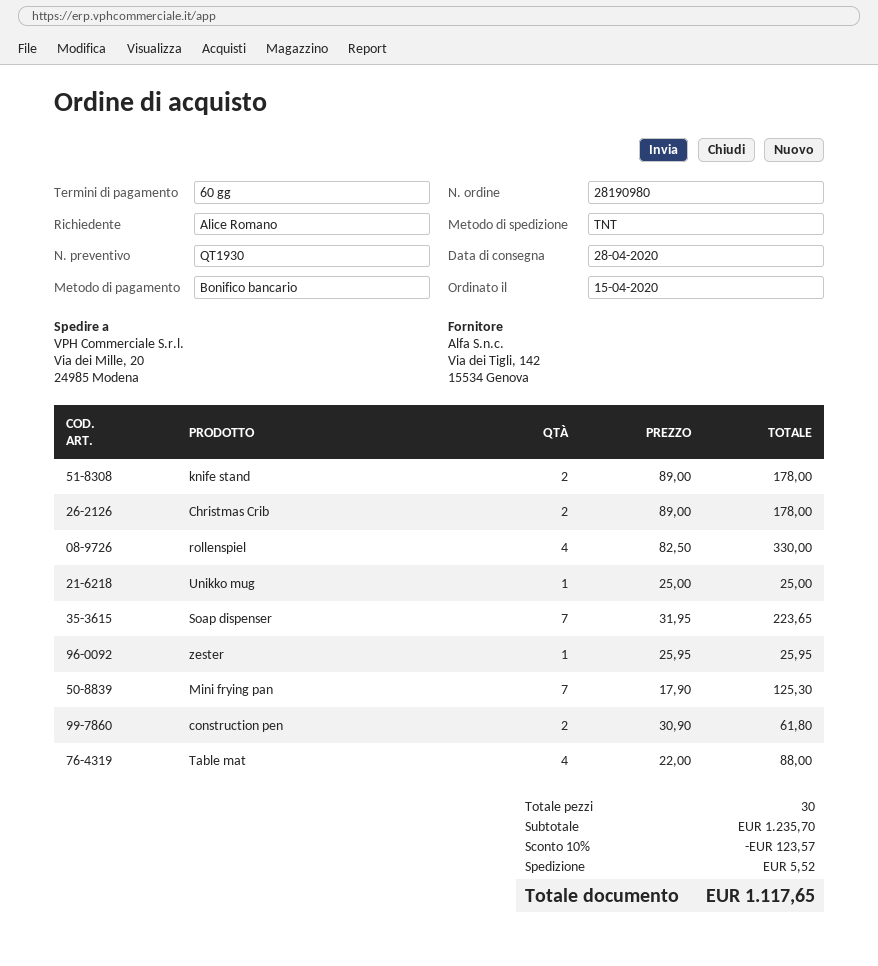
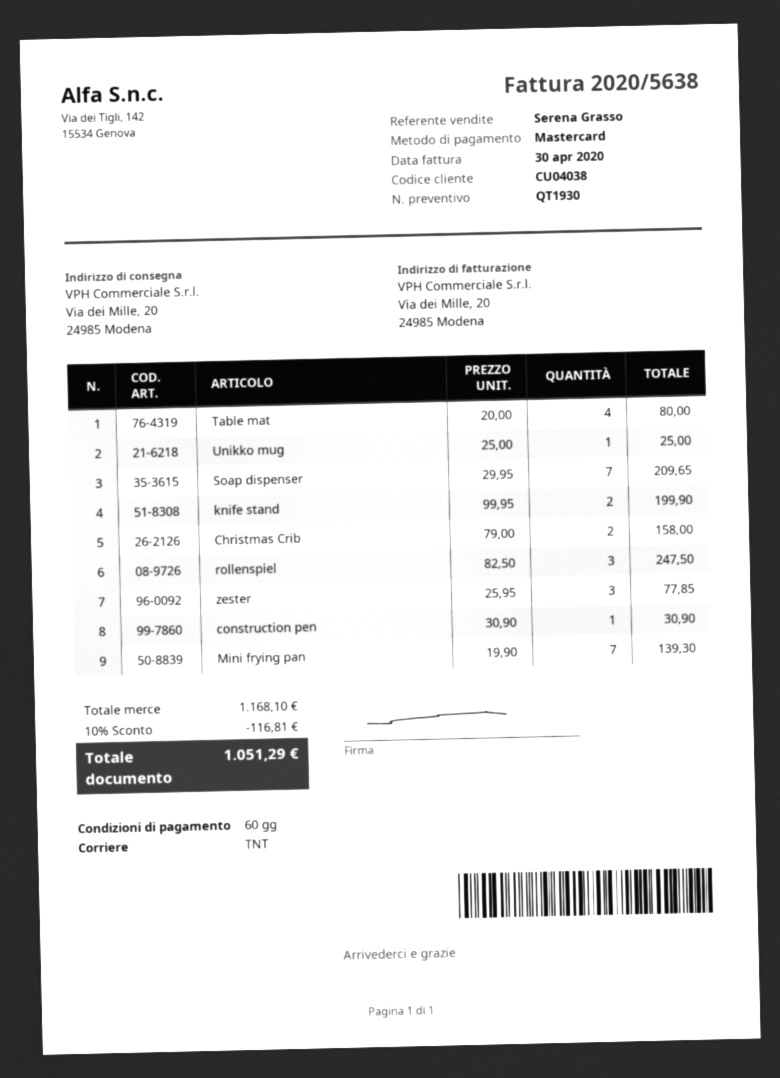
payment method: bank transfer -> Mastercard
knife stand: 2 x 89.00 = 178.00 -> 2 x 99.95 = 199.90
Christmas Crib: 2 x 89.00 = 178.00 -> 2 x 79.00 = 158.00
rollenspiel: 4 x 82.50 = 330.00 -> 3 x 82.50 = 247.50
Soap dispenser: 7 x 31.95 = 223.65 -> 7 x 29.95 = 209.65
zester: 1 x 25.95 = 25.95 -> 3 x 25.95 = 77.85
Mini frying pan: 7 x 17.90 = 125.30 -> 7 x 19.90 = 139.30
construction pen: 2 x 30.90 = 61.80 -> 1 x 30.90 = 30.90
Table mat: 4 x 22.00 = 88.00 -> 4 x 20.00 = 80.00
subtotal: 1235.70 -> 1168.10
discount: 10% = 123.57 -> 10% = 116.81
shipping: 5.52 -> none
total: 1117.65 -> 1051.29

